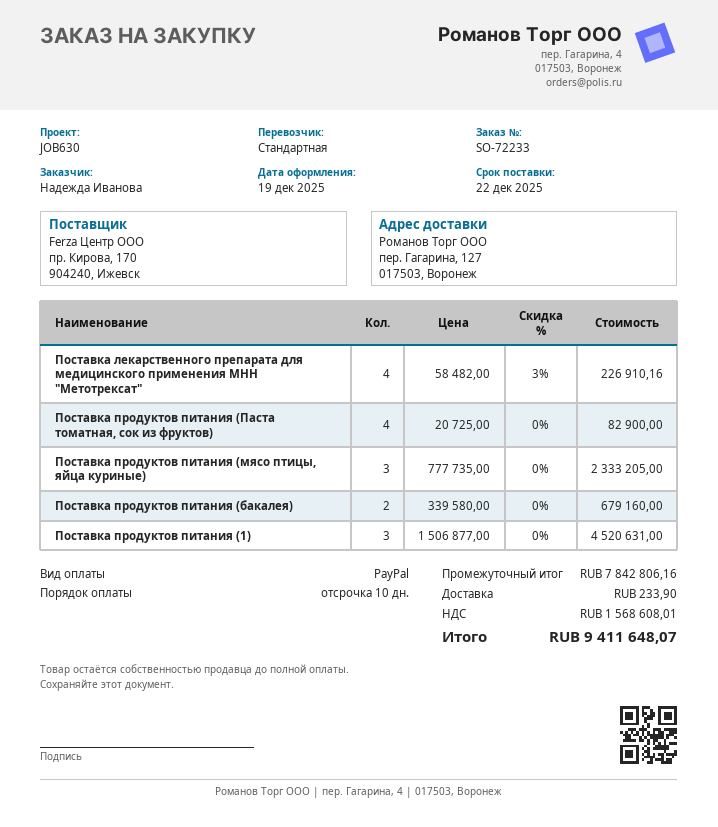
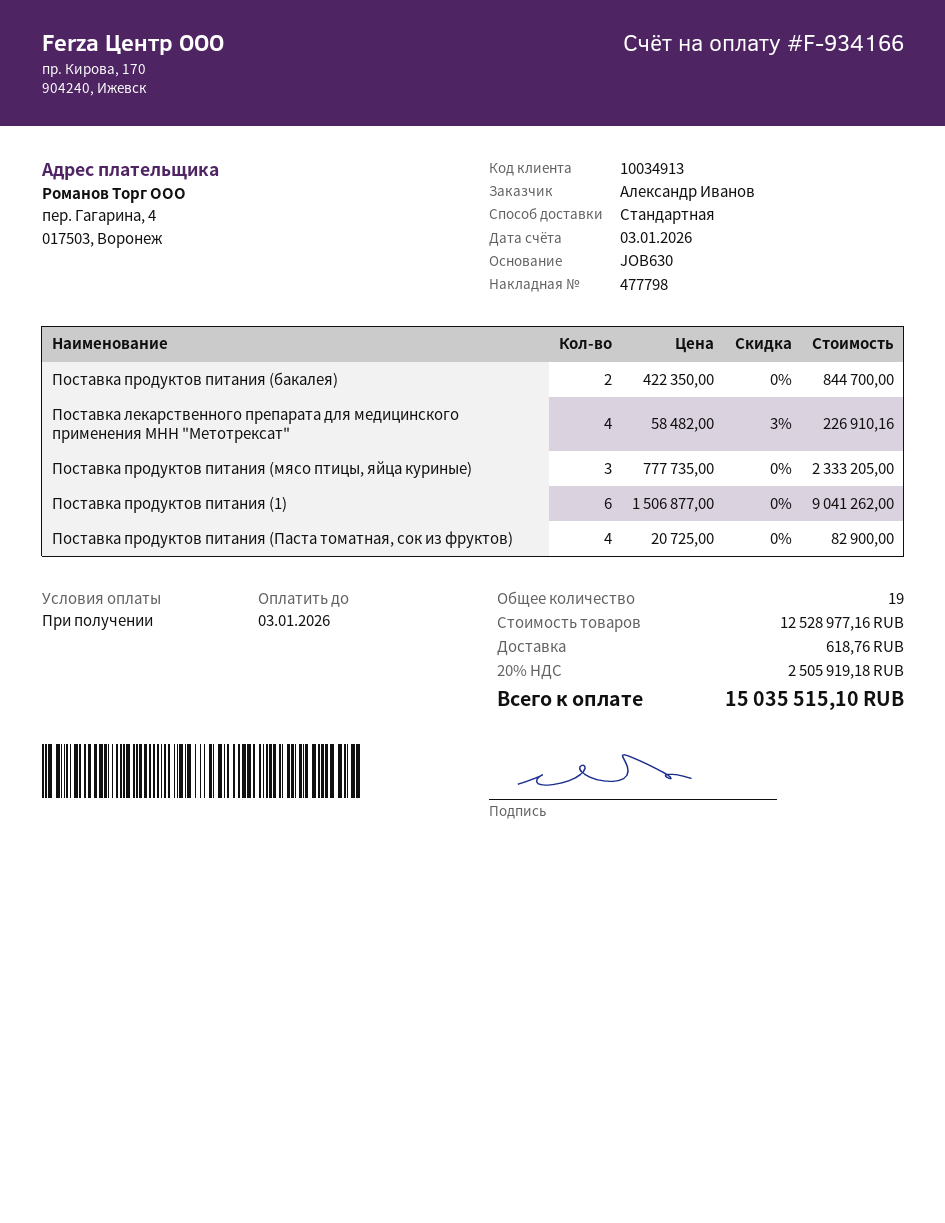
payment terms: 10 days -> on receipt
ordered by: Надежда Иванова -> Александр Иванов
Поставка продуктов питания (бакалея): 2 x 339580.00 = 679160.00 -> 2 x 422350.00 = 844700.00
Поставка продуктов питания (1): 3 x 1506877.00 = 4520631.00 -> 6 x 1506877.00 = 9041262.00
subtotal: 7842806.16 -> 12528977.16
shipping: 233.90 -> 618.76
tax: 1568608.01 -> 2505919.18
total: 9411648.07 -> 15035515.10

